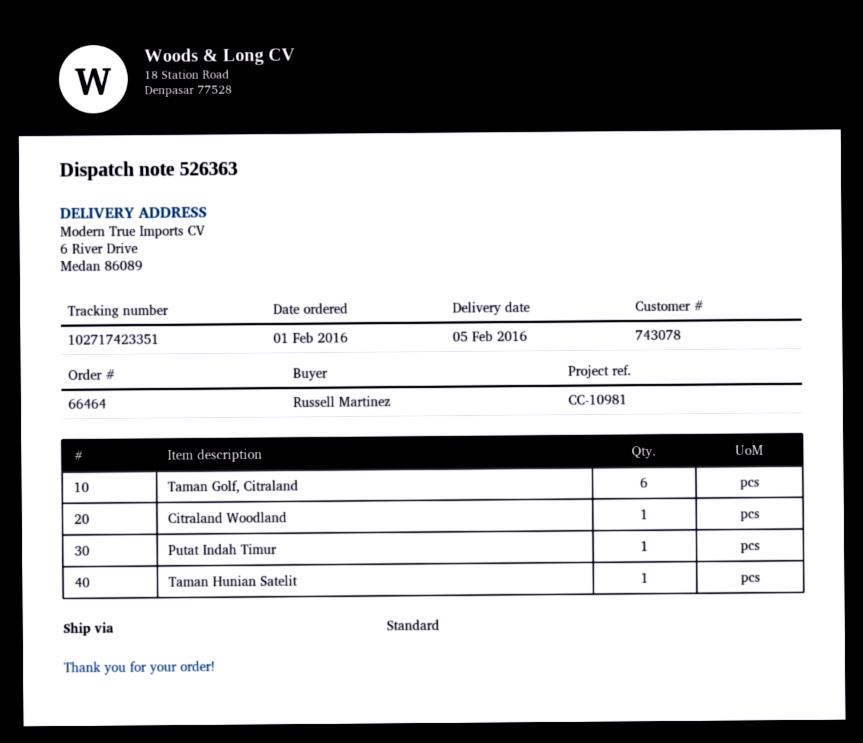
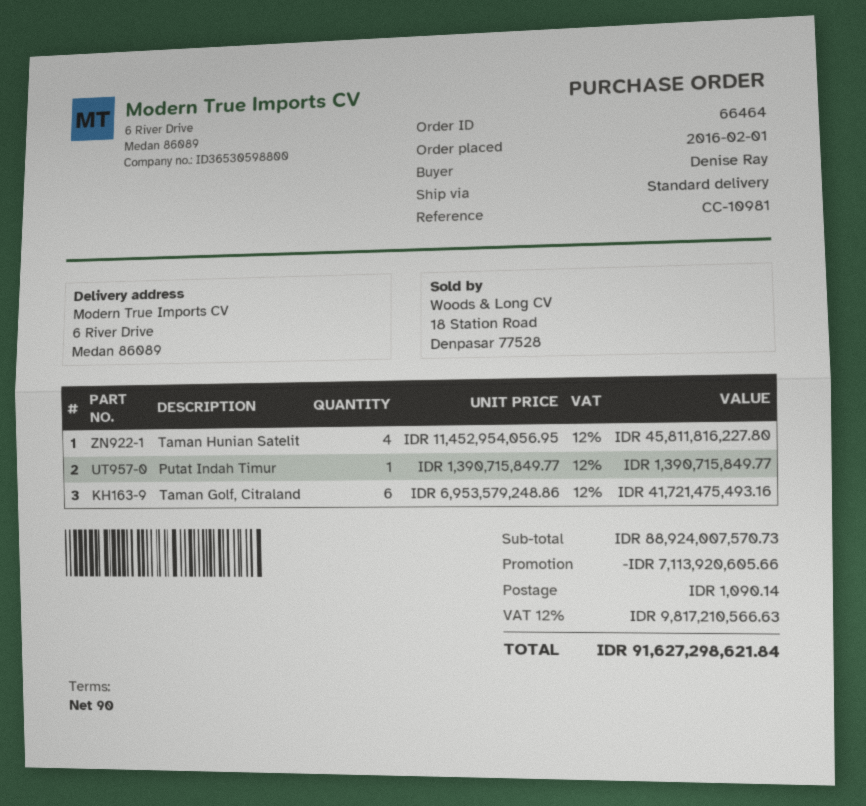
ordered by: Russell Martinez -> Denise Ray
Citraland Woodland: 1 -> none
Taman Hunian Satelit: 1 -> 4

